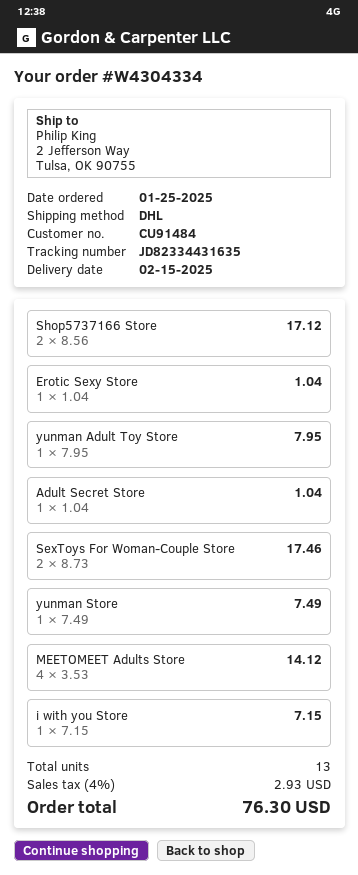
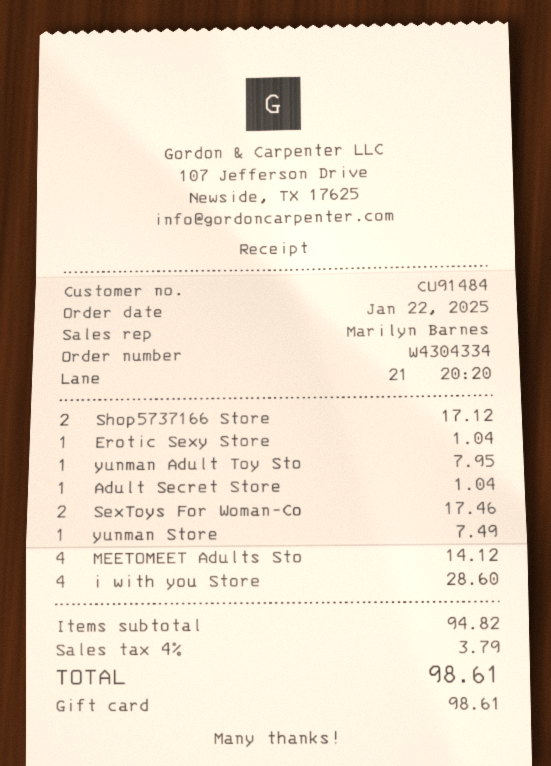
order date: 2025-01-25 -> 2025-01-22
i with you Store: 1 for 7.15 -> 4 for 28.60
tax: 4% = 2.93 -> 4% = 3.79
total: 76.30 -> 98.61

